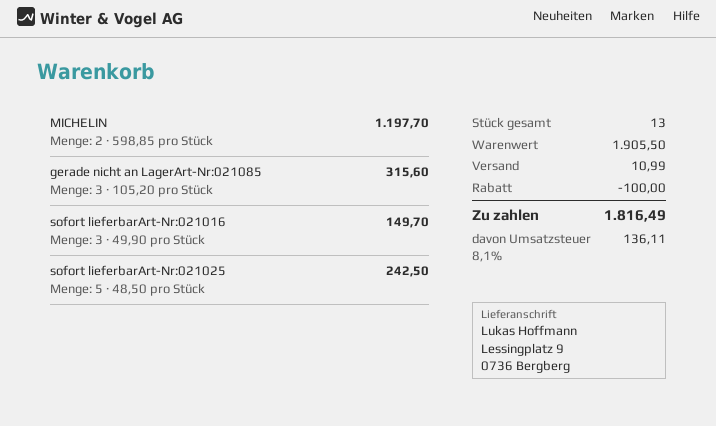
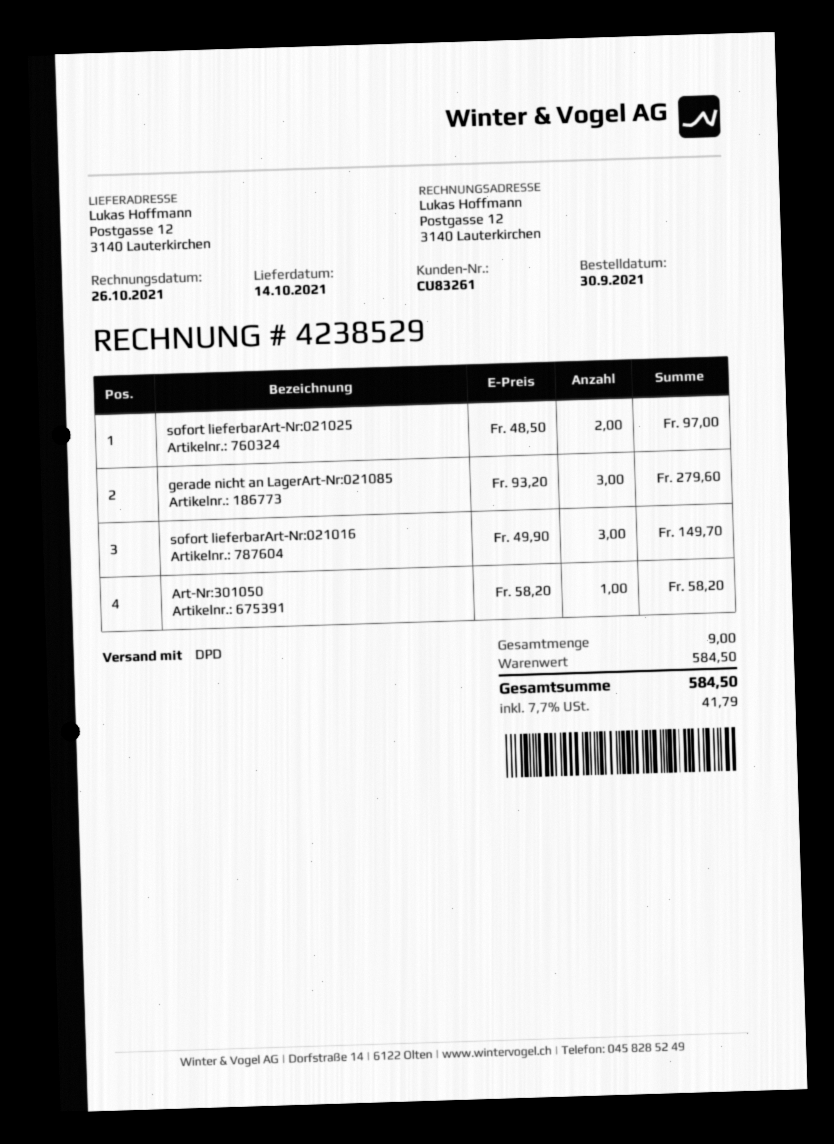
ship to: Lessingplatz 9, 0736 Bergberg -> Postgasse 12, 3140 Lauterkirchen
MICHELIN: 2 x 598.85 = 1197.70 -> none
gerade nicht an LagerArt-Nr:021085: 3 x 105.20 = 315.60 -> 3 x 93.20 = 279.60
sofort lieferbarArt-Nr:021025: 5 x 48.50 = 242.50 -> 2 x 48.50 = 97.00
Art-Nr:301050: none -> 1 x 58.20 = 58.20
total quantity: 13 -> 9
subtotal: 1905.50 -> 584.50
discount: 100.00 -> none
shipping: 10.99 -> none
tax: 8.1% = 136.11 -> 7.7% = 41.79
total: 1816.49 -> 584.50

